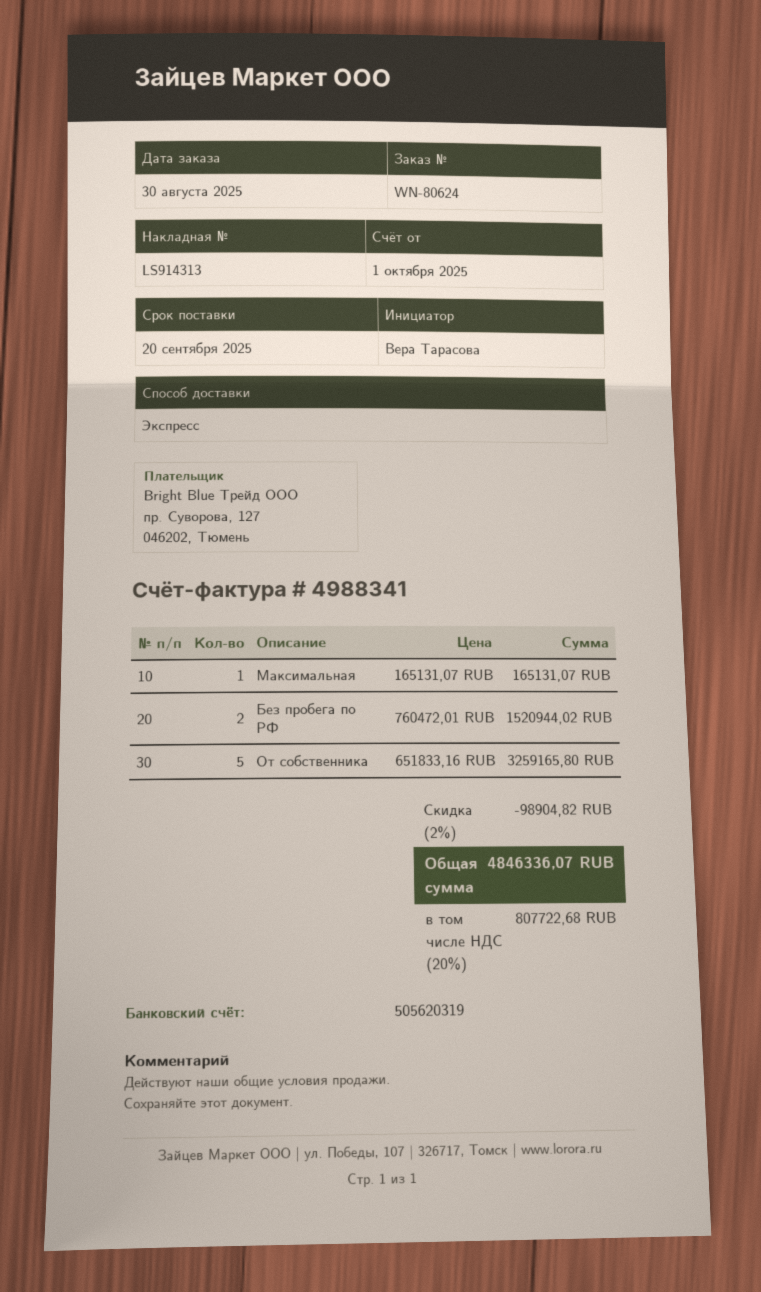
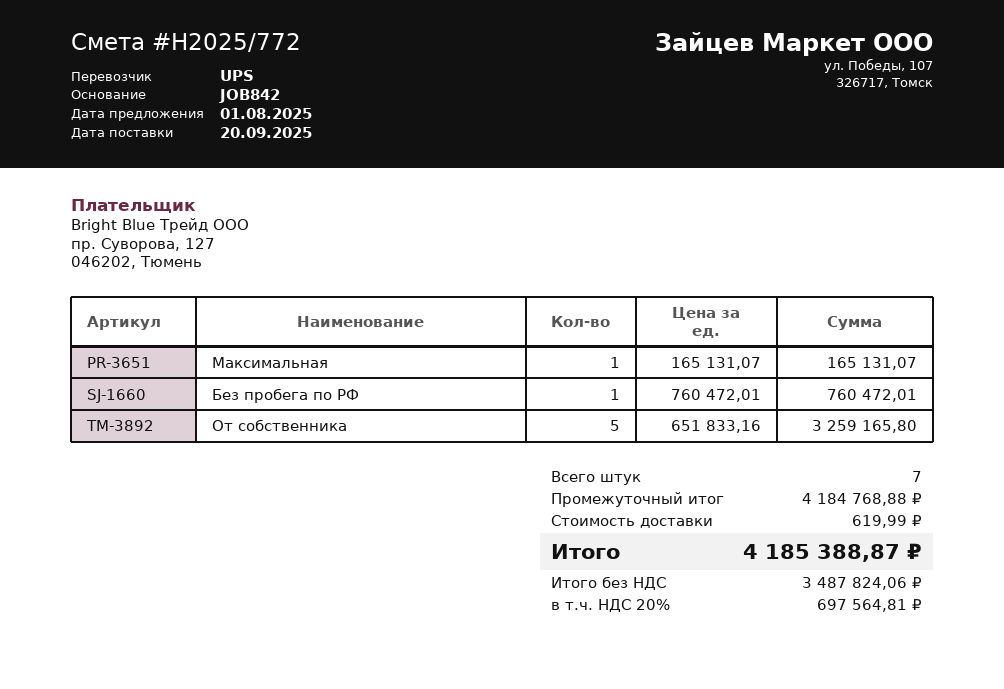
shipping method: express -> UPS
Без пробега по РФ: 2 x 760472.01 = 1520944.02 -> 1 x 760472.01 = 760472.01
discount: 2% = 98904.82 -> none
shipping: none -> 619.99
tax: 20% = 807722.68 -> 20% = 697564.81
total: 4846336.07 -> 4185388.87

